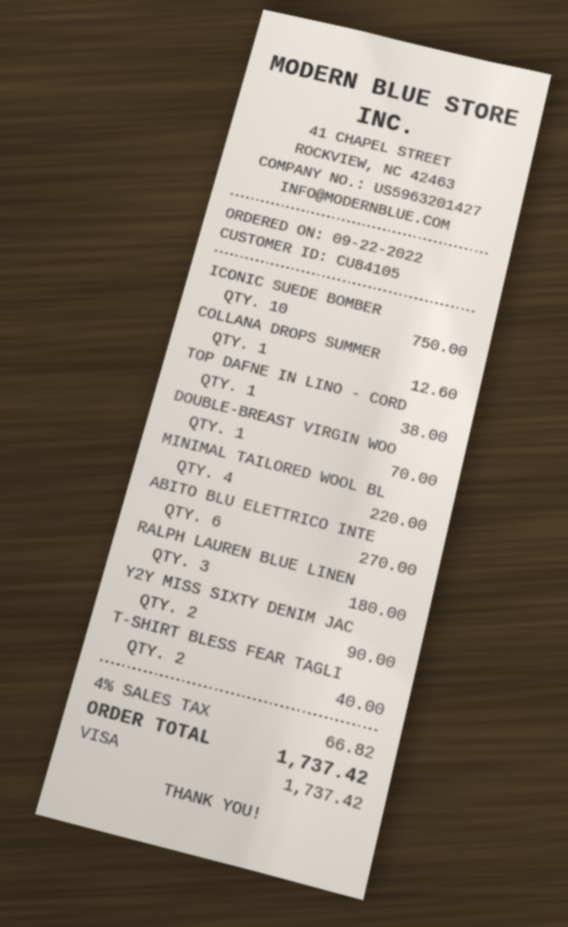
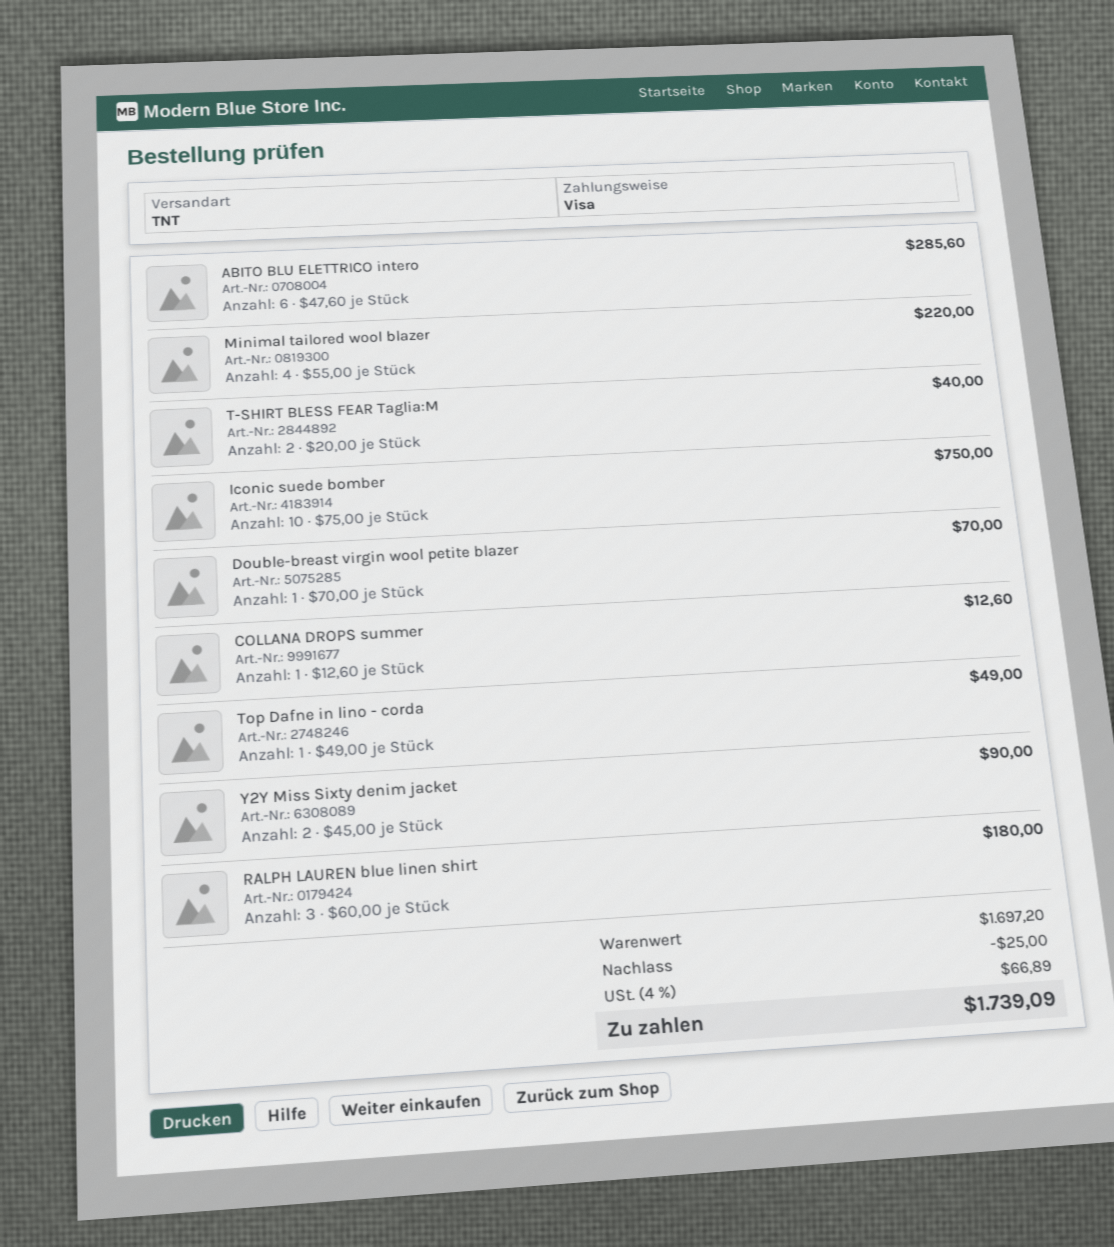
TOP DAFNE IN LINO - CORD: 1 for 38.00 -> 1 for 49.00
ABITO BLU ELETTRICO INTE: 6 for 270.00 -> 6 for 285.60
discount: none -> 25.00
tax: 4% = 66.82 -> 4% = 66.89
total: 1737.42 -> 1739.09

